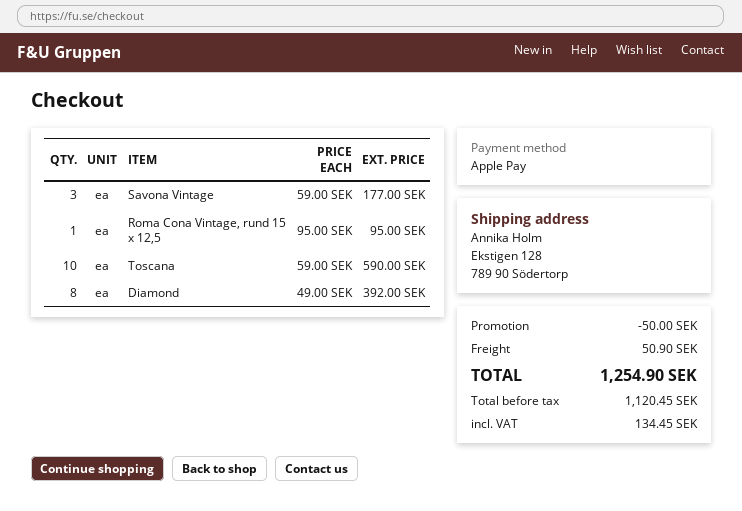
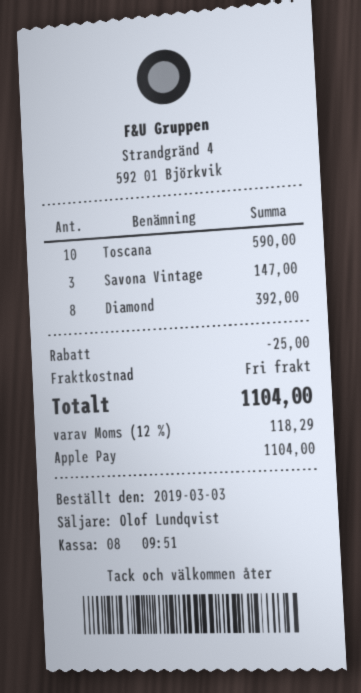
Savona Vintage: 3 for 177.00 -> 3 for 147.00
Roma Cona Vintage, rund 15 x 12,5: 1 for 95.00 -> none
discount: 50.00 -> 25.00
shipping: 50.90 -> 0.00
tax: 134.45 -> 118.29
total: 1254.90 -> 1104.00

